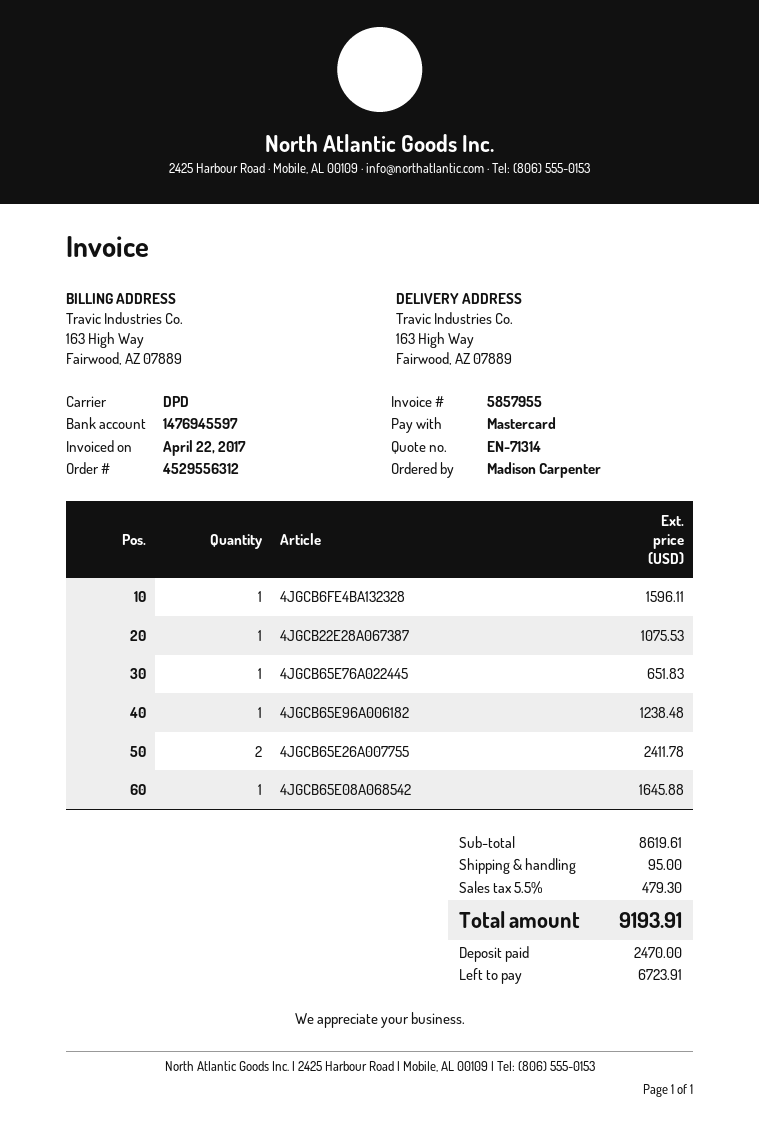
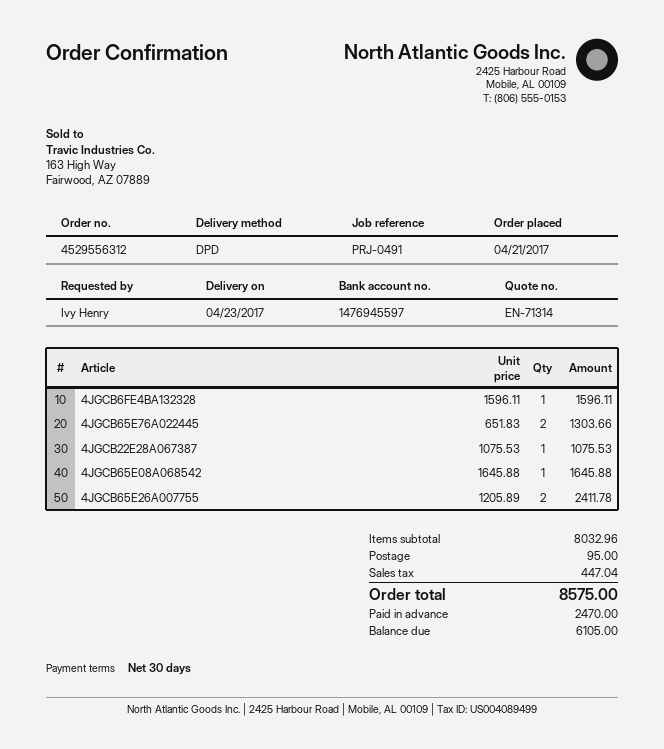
ordered by: Madison Carpenter -> Ivy Henry
4JGCB65E76A022445: 1 for 651.83 -> 2 for 1303.66
4JGCB65E96A006182: 1 for 1238.48 -> none
subtotal: 8619.61 -> 8032.96
tax: 479.30 -> 447.04
total: 9193.91 -> 8575.00
balance: 6723.91 -> 6105.00

